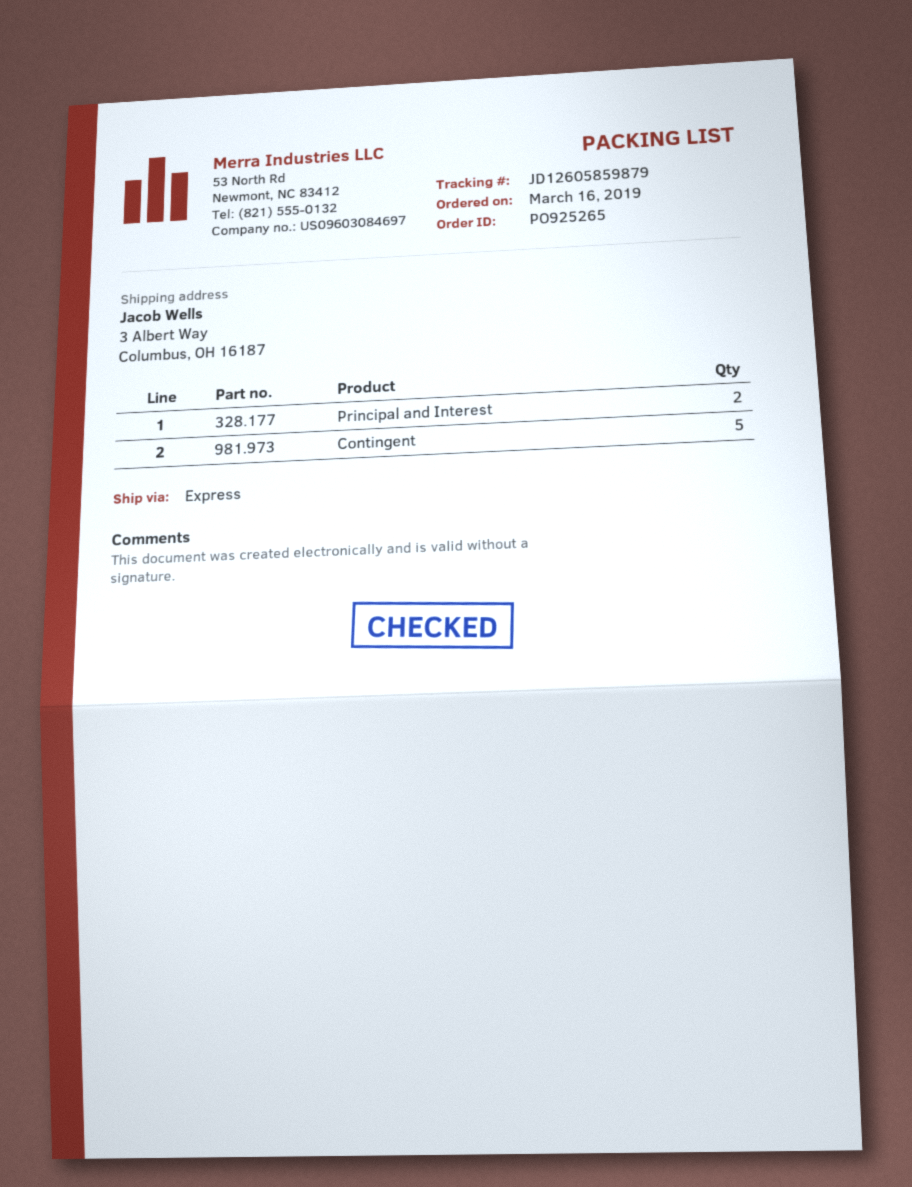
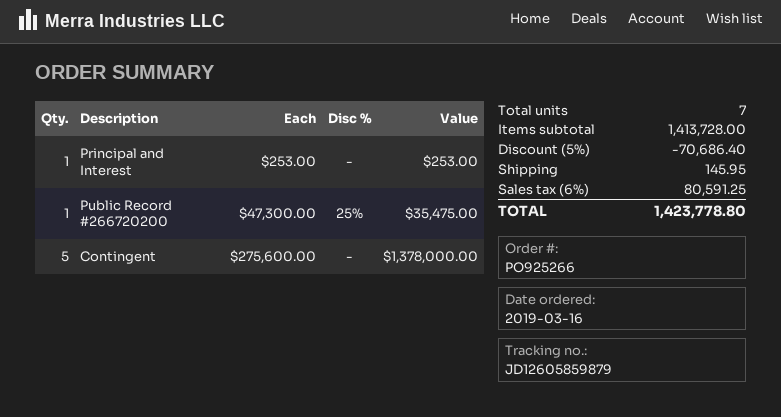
order number: PO925265 -> PO925266
Principal and Interest: 2 -> 1
Public Record #266720200: none -> 1

